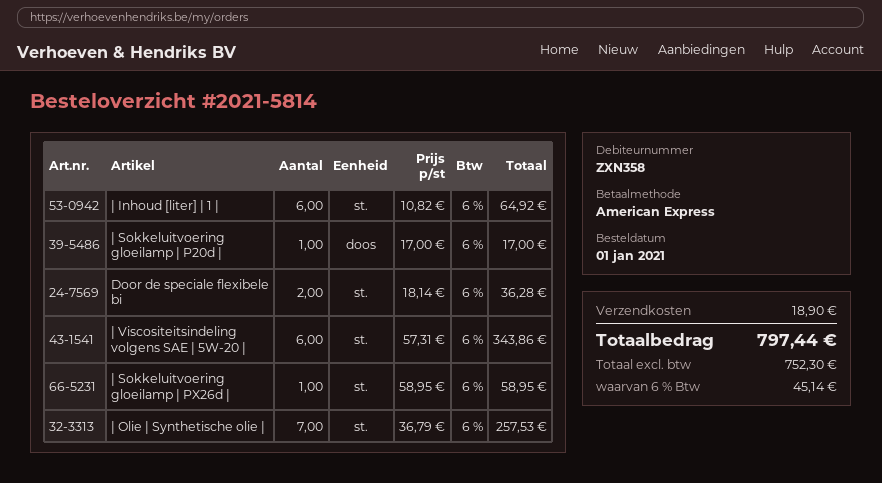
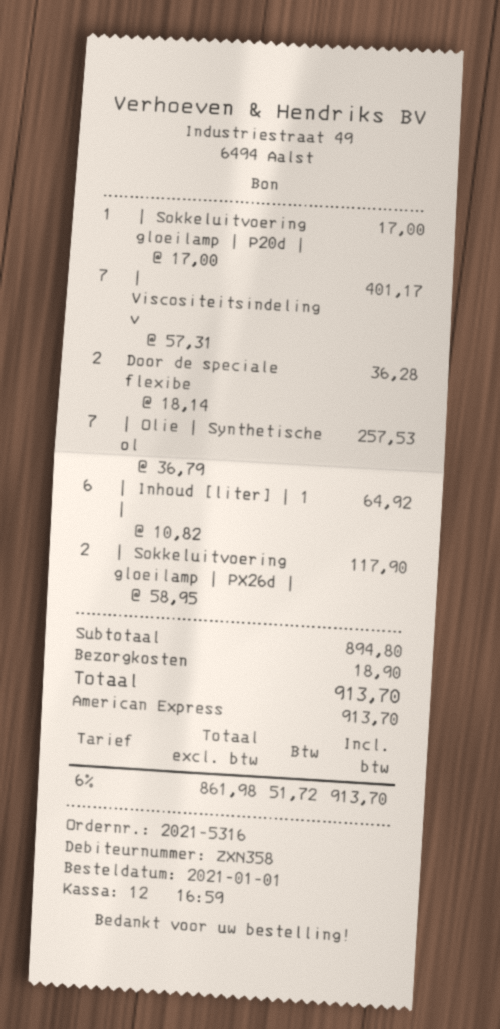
order number: 2021-5814 -> 2021-5316
| Viscositeitsindeling volgens SAE | 5W-20 |: 6 x 57.31 = 343.86 -> 7 x 57.31 = 401.17
| Sokkeluitvoering gloeilamp | PX26d |: 1 x 58.95 = 58.95 -> 2 x 58.95 = 117.90
net: 752.30 -> 861.98
tax: 6% = 45.14 -> 6% = 51.72
total: 797.44 -> 913.70

